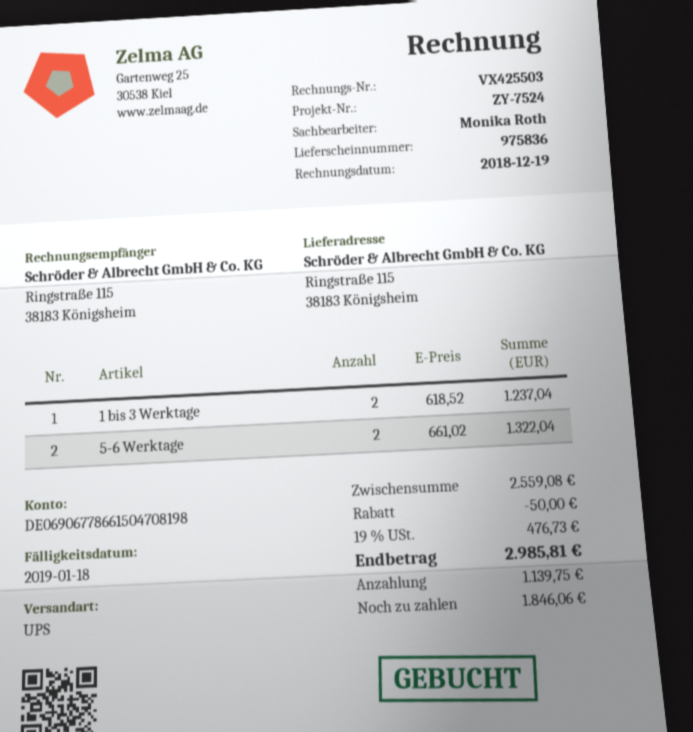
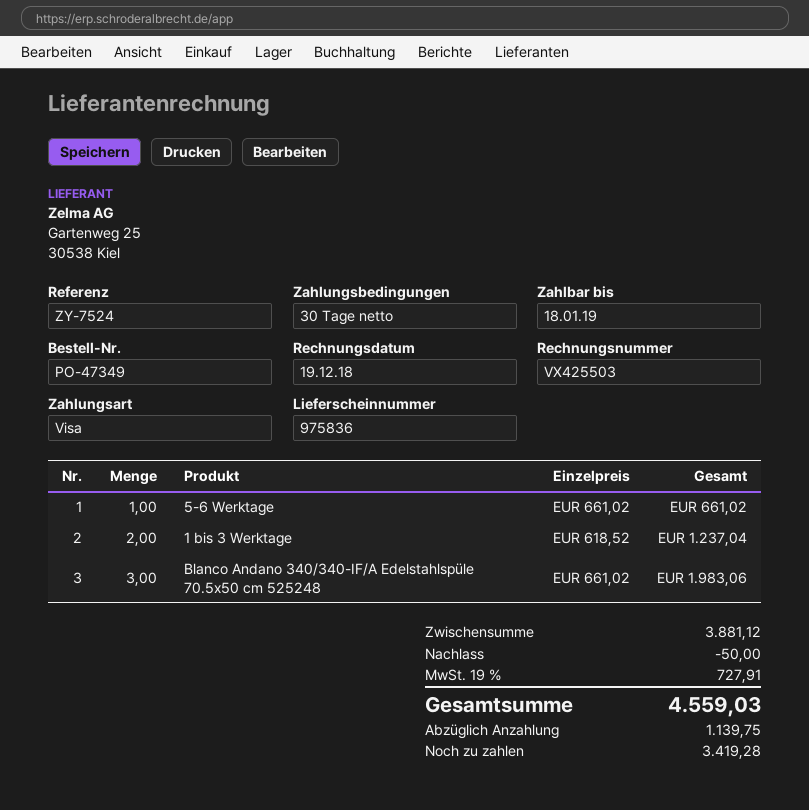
5-6 Werktage: 2 x 661.02 = 1322.04 -> 1 x 661.02 = 661.02
Blanco Andano 340/340-IF/A Edelstahlspüle 70.5x50 cm 525248: none -> 3 x 661.02 = 1983.06
subtotal: 2559.08 -> 3881.12
tax: 19% = 476.73 -> 19% = 727.91
total: 2985.81 -> 4559.03
balance: 1846.06 -> 3419.28

